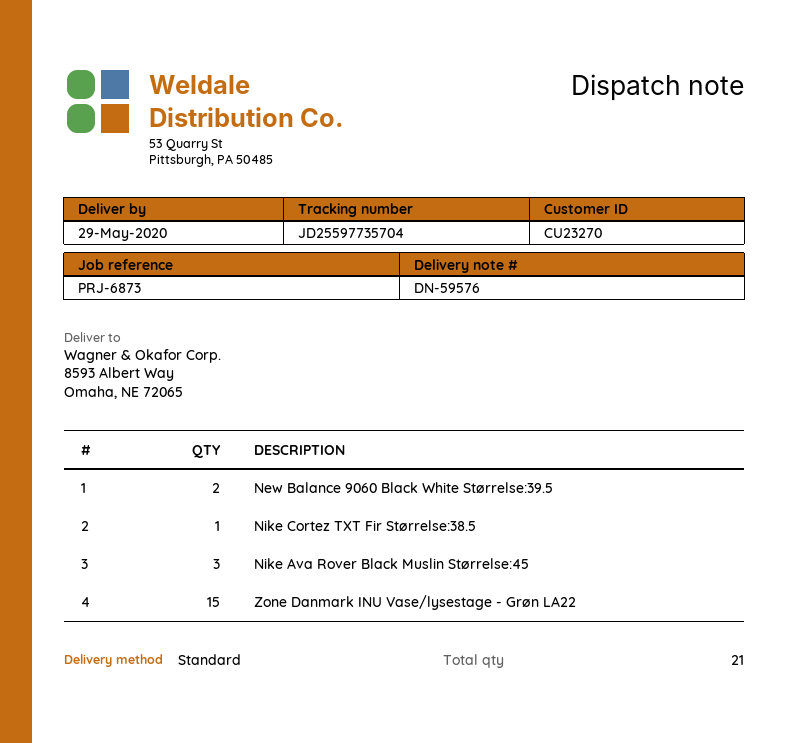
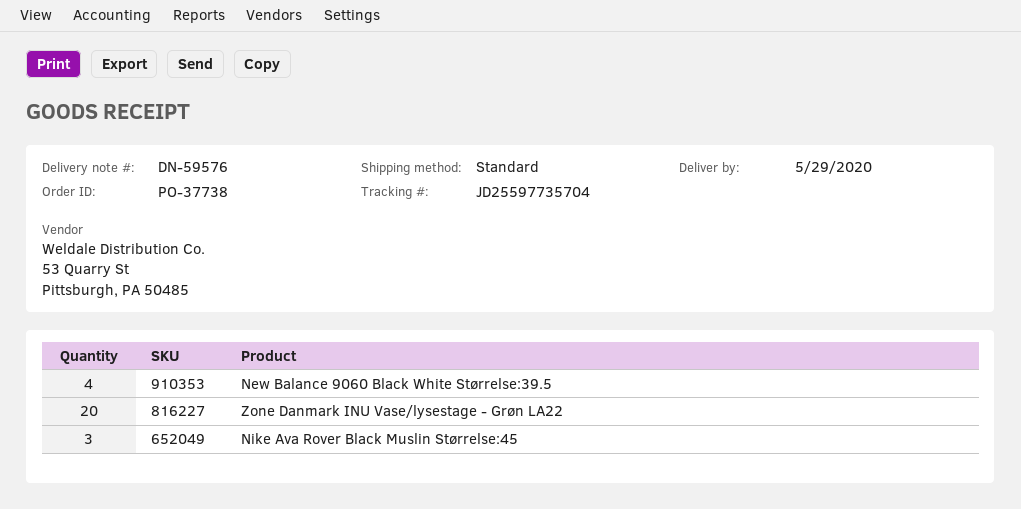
New Balance 9060 Black White Størrelse:39.5: 2 -> 4
Nike Cortez TXT Fir Størrelse:38.5: 1 -> none
Zone Danmark INU Vase/lysestage - Grøn LA22: 15 -> 20

